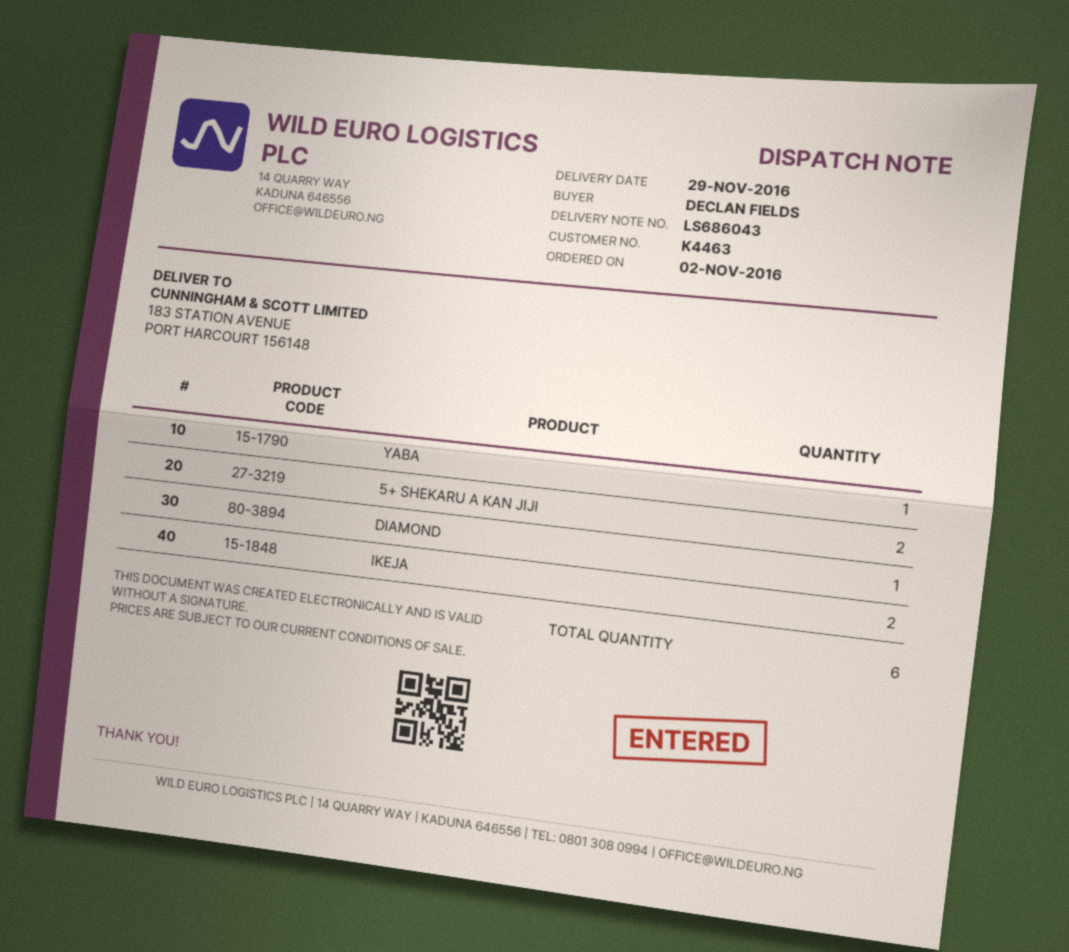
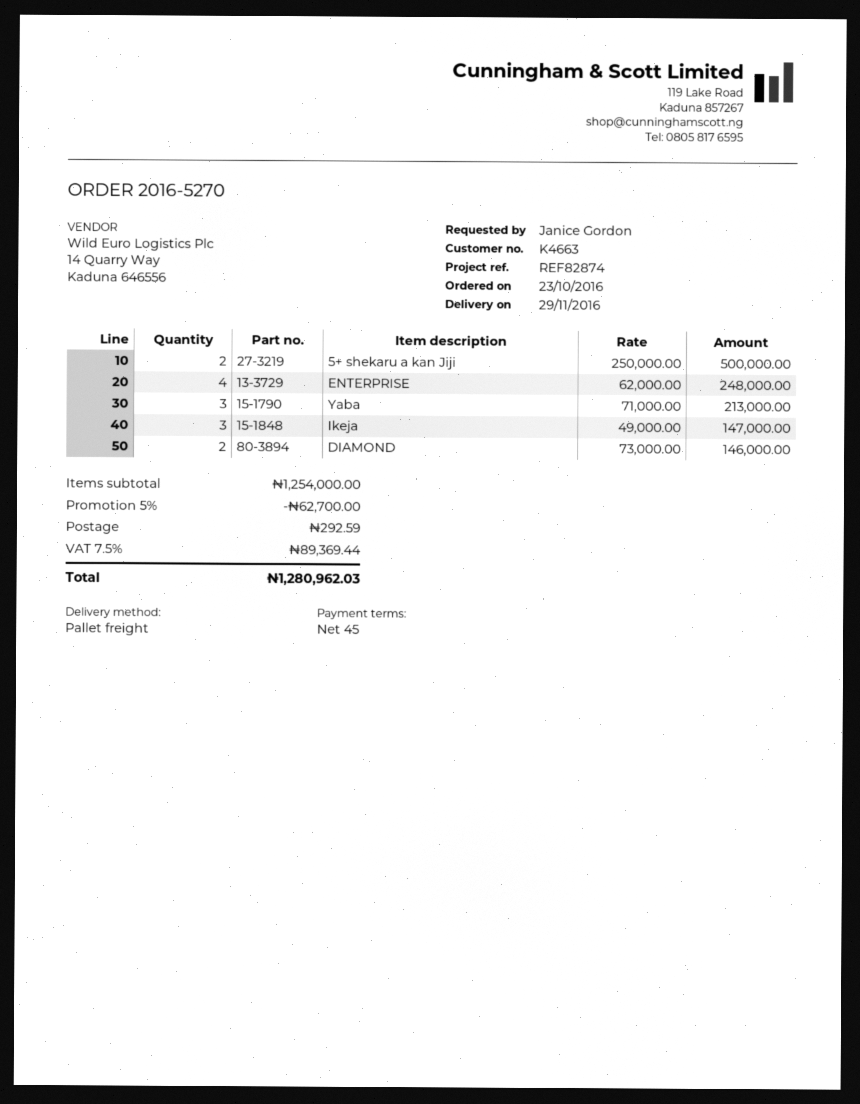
order date: 2016-11-02 -> 2016-10-23
customer number: K4463 -> K4663
ordered by: DECLAN FIELDS -> Janice Gordon
YABA: 1 -> 3
DIAMOND: 1 -> 2
IKEJA: 2 -> 3
ENTERPRISE: none -> 4

